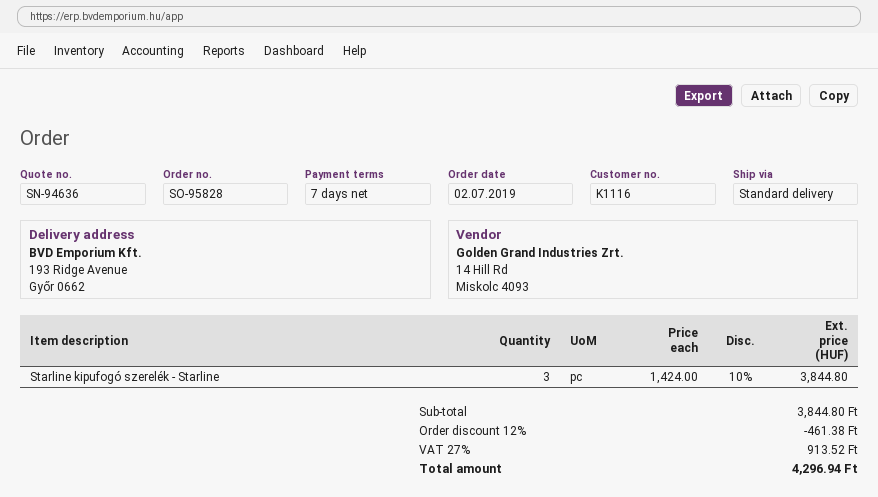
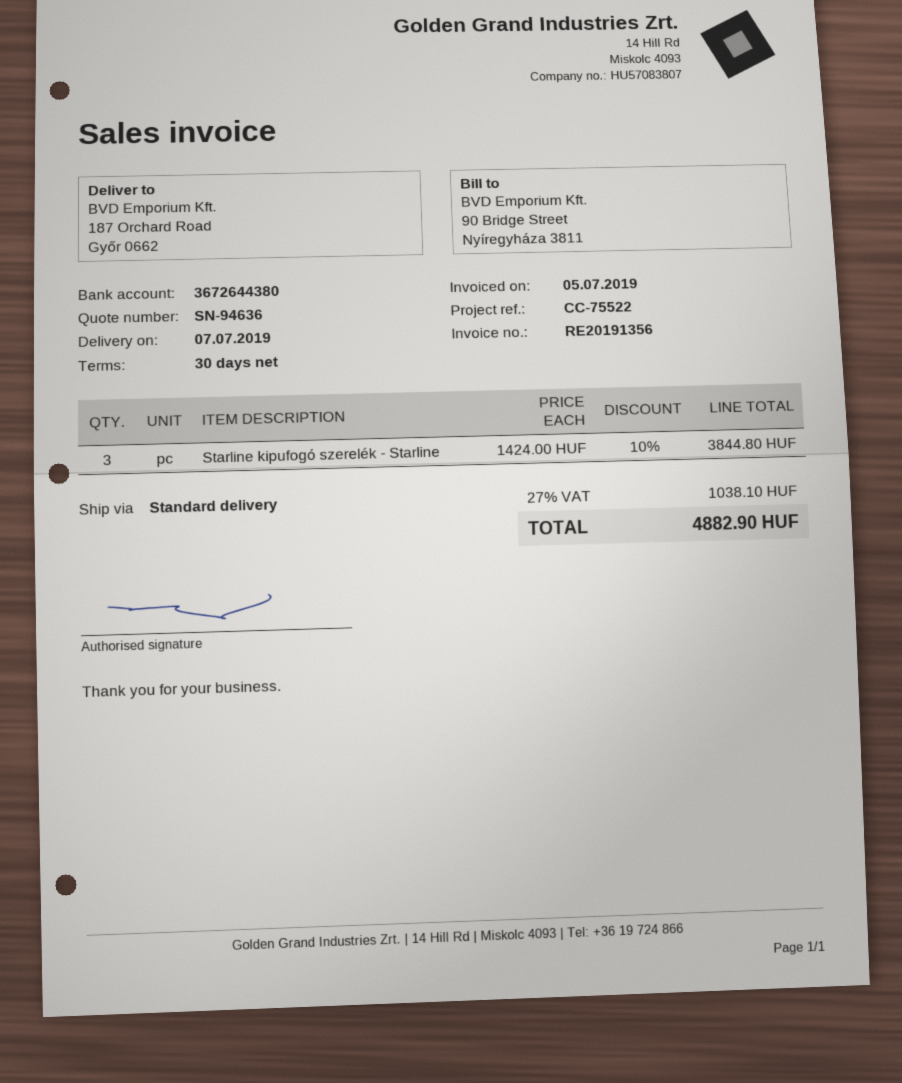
payment terms: 7 days -> 30 days
ship to: 193 Ridge Avenue, Győr 0662 -> 187 Orchard Road, Győr 0662
discount: 12% = 461.38 -> none
tax: 27% = 913.52 -> 27% = 1038.10
total: 4296.94 -> 4882.90

